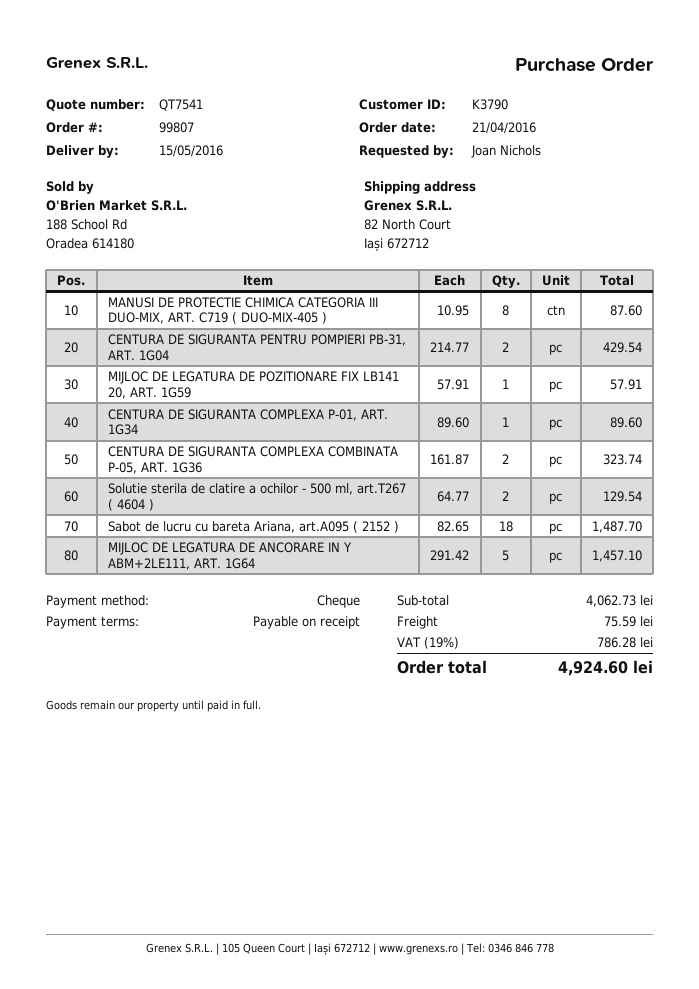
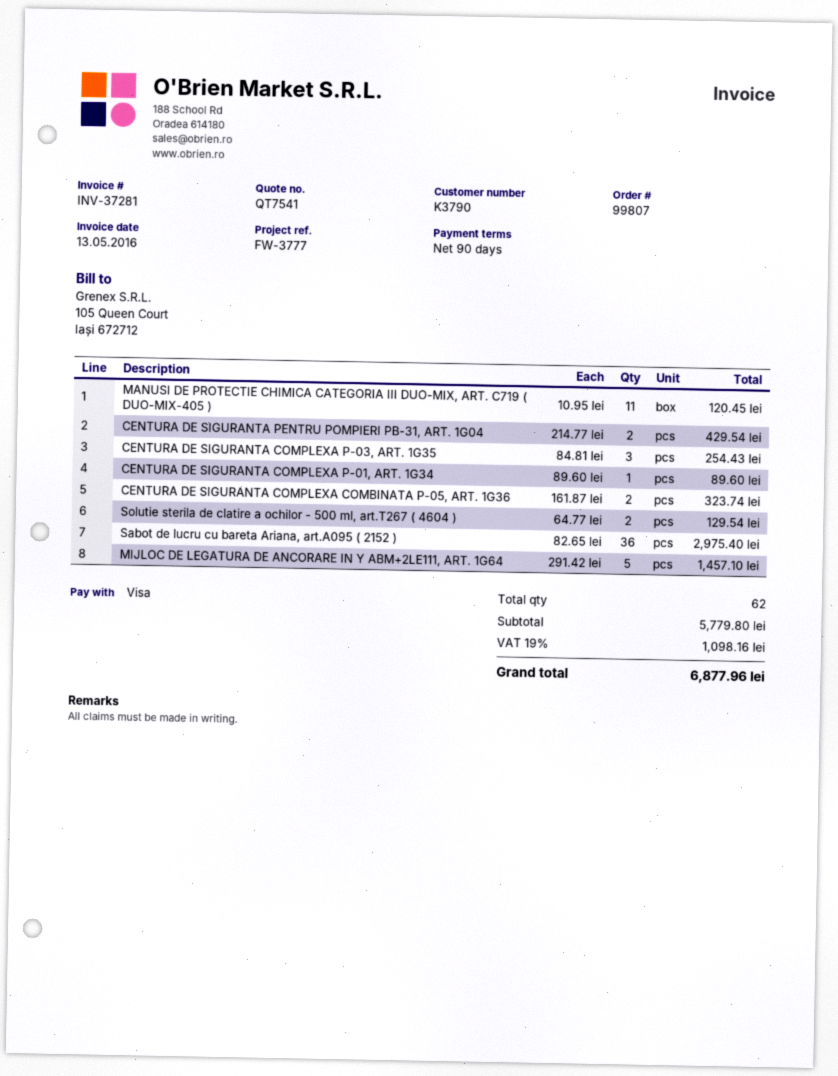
payment terms: on receipt -> 90 days
payment method: cheque -> Visa
MANUSI DE PROTECTIE CHIMICA CATEGORIA III DUO-MIX, ART. C719 ( DUO-MIX-405 ): 8 x 10.95 = 87.60 -> 11 x 10.95 = 120.45
MIJLOC DE LEGATURA DE POZITIONARE FIX LB141 20, ART. 1G59: 1 x 57.91 = 57.91 -> none
Sabot de lucru cu bareta Ariana, art.A095 ( 2152 ): 18 x 82.65 = 1487.70 -> 36 x 82.65 = 2975.40
CENTURA DE SIGURANTA COMPLEXA P-03, ART. 1G35: none -> 3 x 84.81 = 254.43
subtotal: 4062.73 -> 5779.80
shipping: 75.59 -> none
tax: 19% = 786.28 -> 19% = 1098.16
total: 4924.60 -> 6877.96

